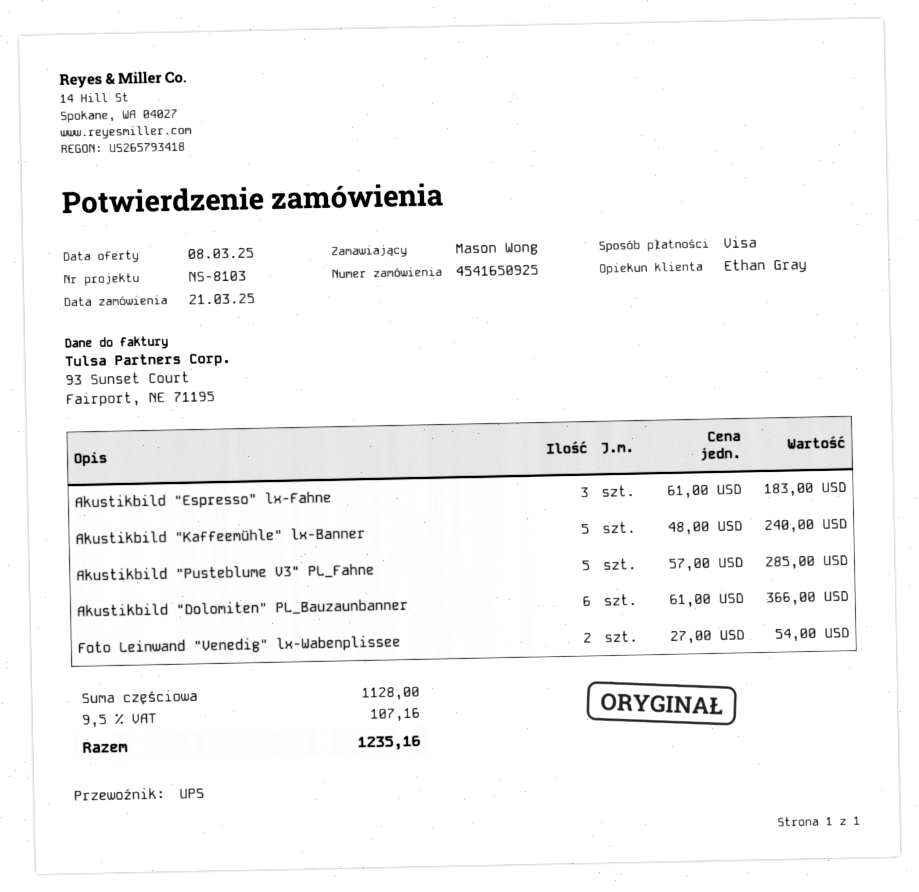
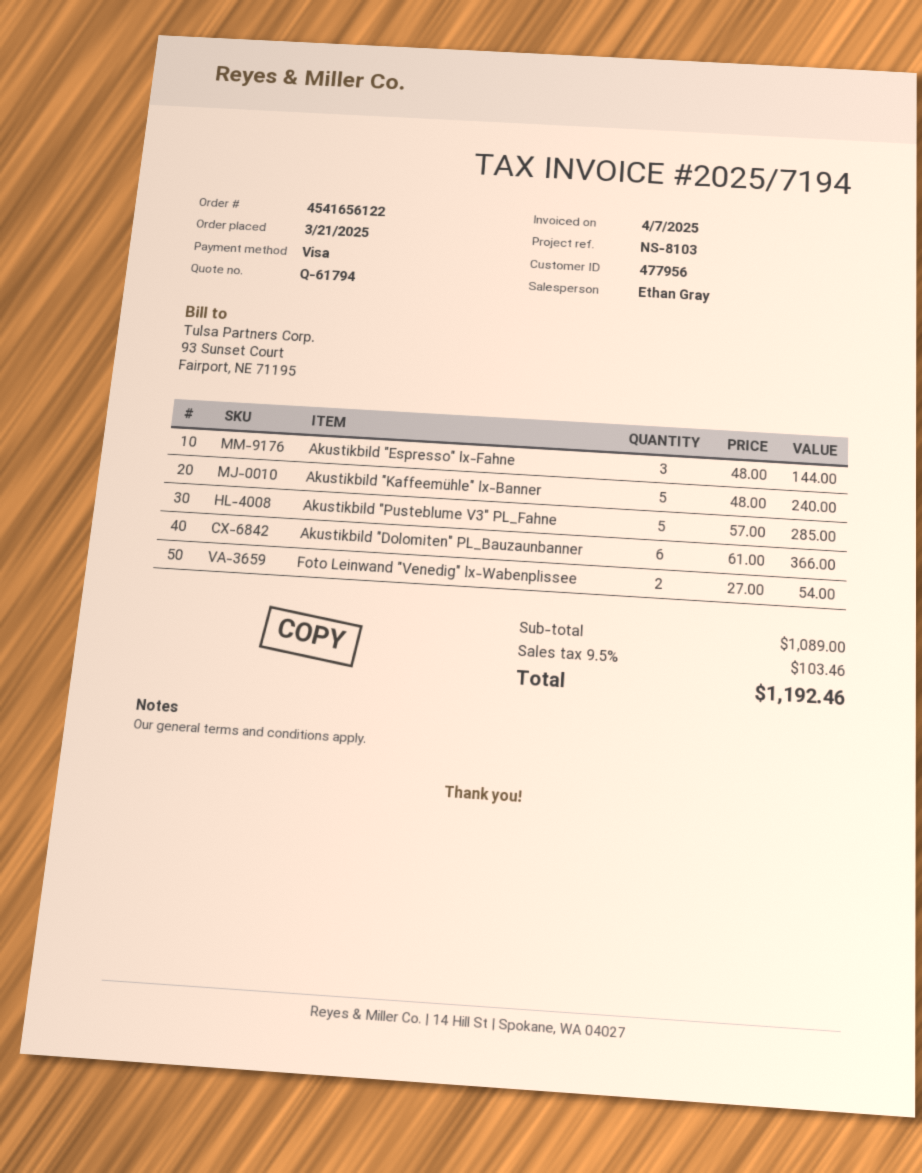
order number: 4541650925 -> 4541656122
Akustikbild "Espresso" lx-Fahne: 3 x 61.00 = 183.00 -> 3 x 48.00 = 144.00
subtotal: 1128.00 -> 1089.00
tax: 9.5% = 107.16 -> 9.5% = 103.46
total: 1235.16 -> 1192.46

